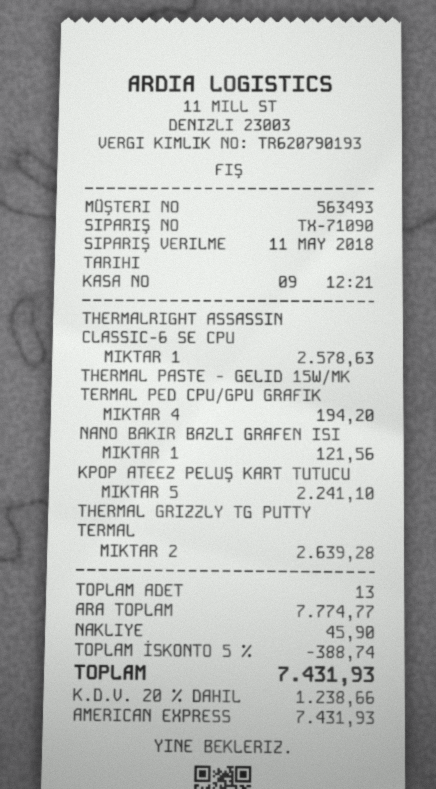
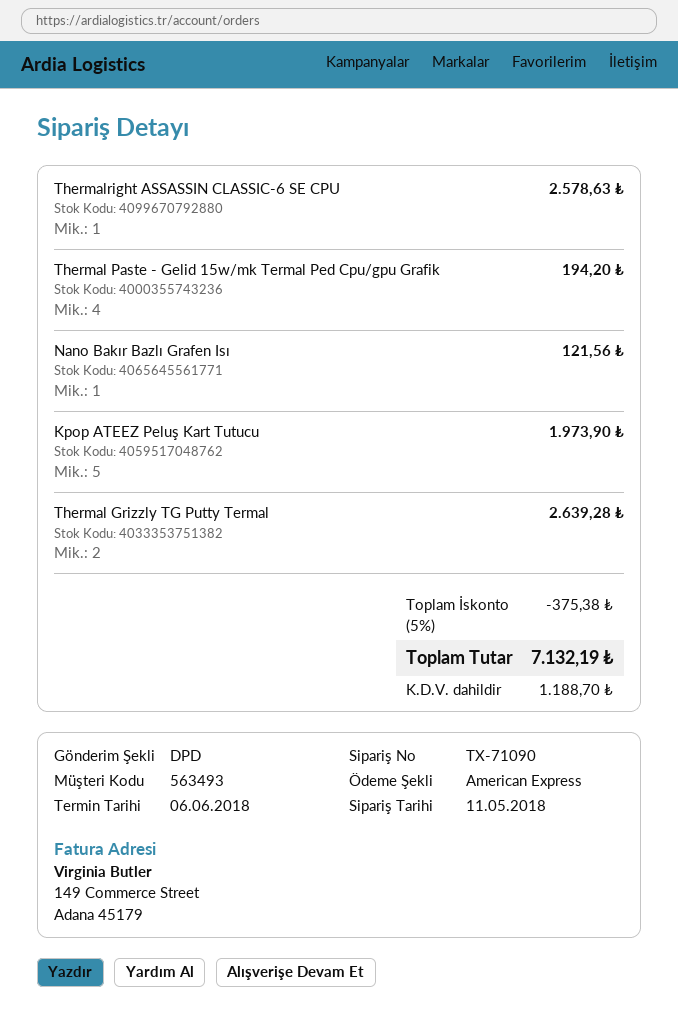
KPOP ATEEZ PELUŞ KART TUTUCU: 5 for 2241.10 -> 5 for 1973.90
discount: 5% = 388.74 -> 5% = 375.38
shipping: 45.90 -> none
tax: 1238.66 -> 1188.70
total: 7431.93 -> 7132.19

